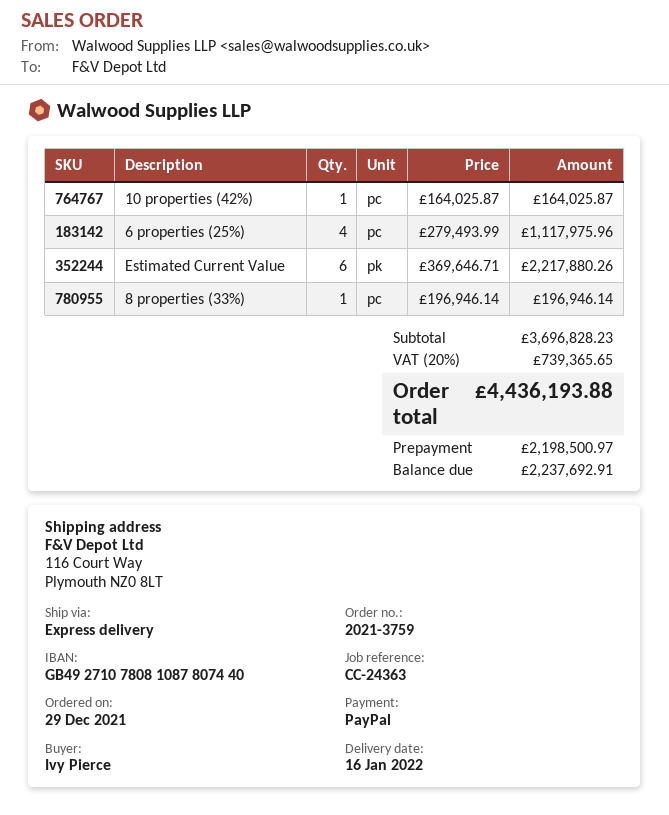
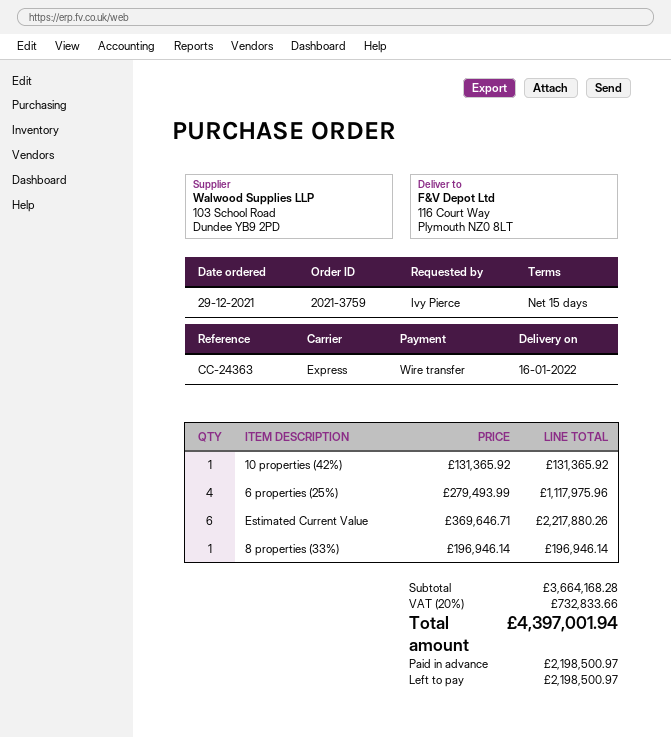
payment method: PayPal -> bank transfer
10 properties (42%): 1 x 164025.87 = 164025.87 -> 1 x 131365.92 = 131365.92
subtotal: 3696828.23 -> 3664168.28
tax: 20% = 739365.65 -> 20% = 732833.66
total: 4436193.88 -> 4397001.94
balance: 2237692.91 -> 2198500.97

